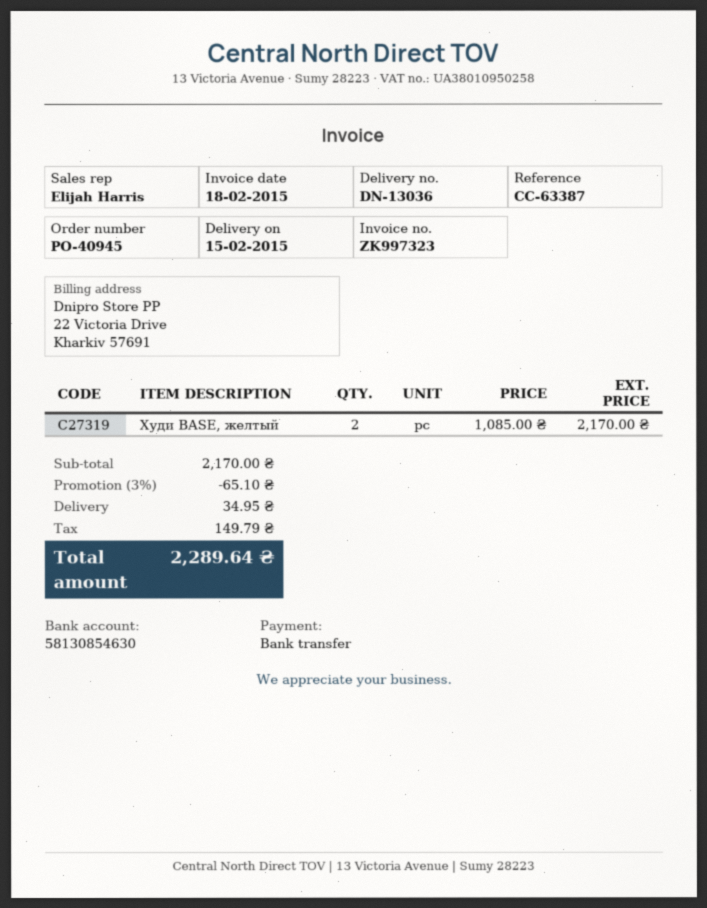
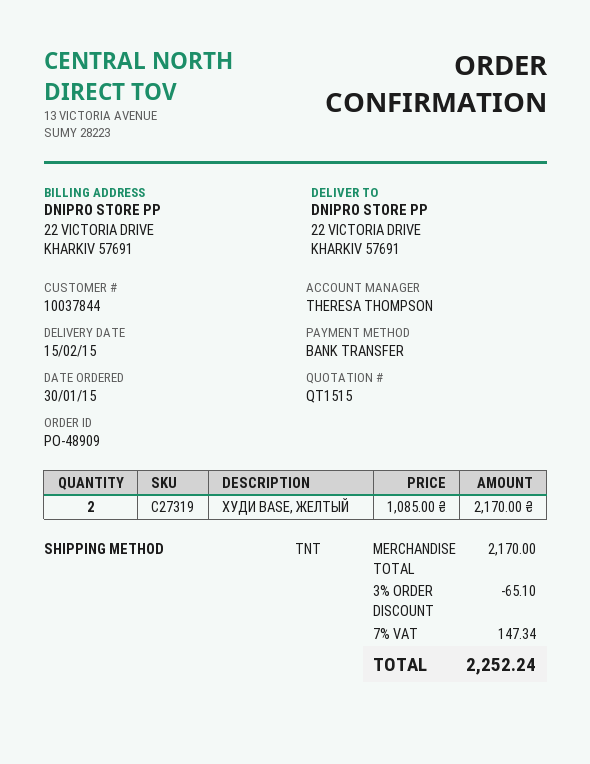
order number: PO-40945 -> PO-48909
sales rep: Elijah Harris -> THERESA THOMPSON
shipping: 34.95 -> none
tax: 149.79 -> 147.34
total: 2289.64 -> 2252.24

